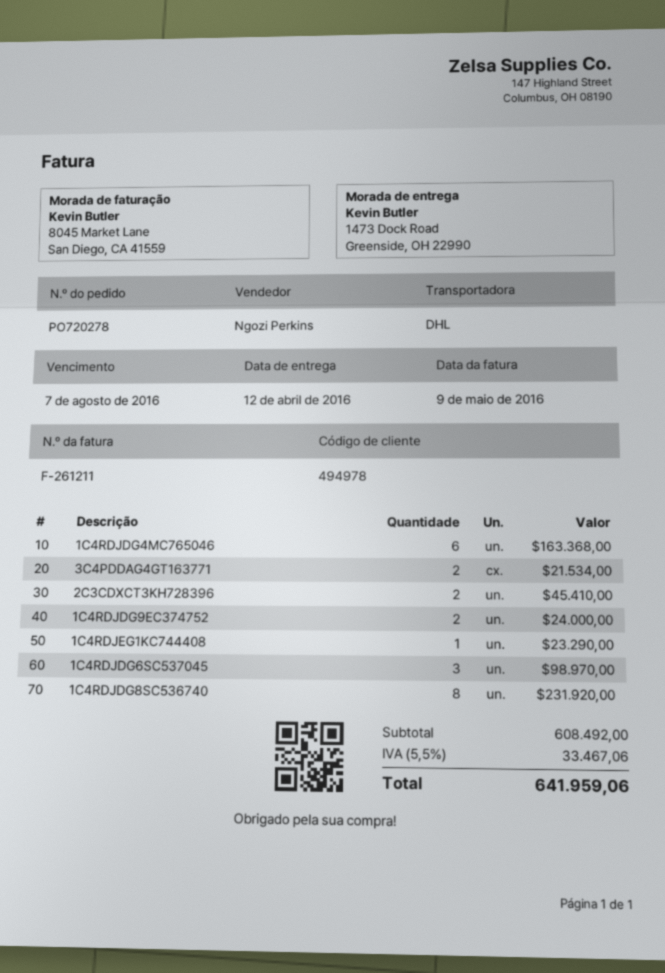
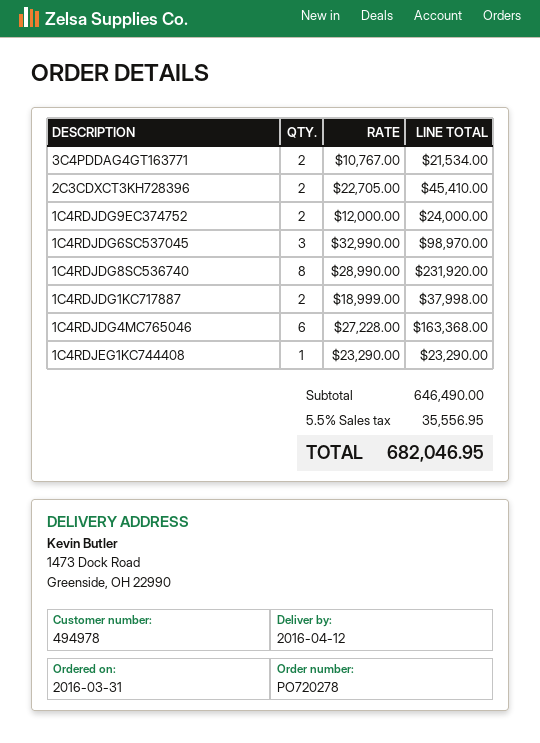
1C4RDJDG1KC717887: none -> 2 for 37998.00
subtotal: 608492.00 -> 646490.00
tax: 5.5% = 33467.06 -> 5.5% = 35556.95
total: 641959.06 -> 682046.95

